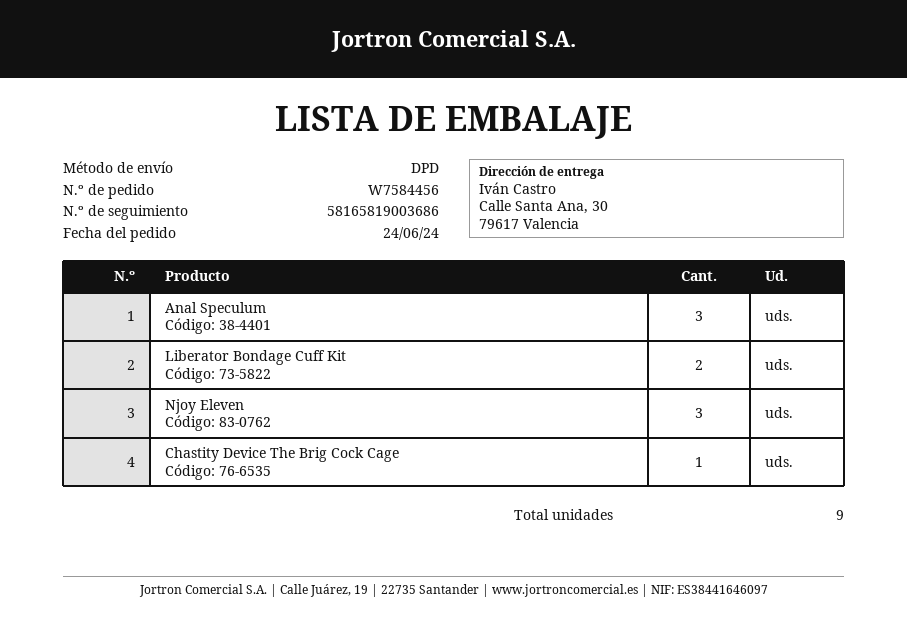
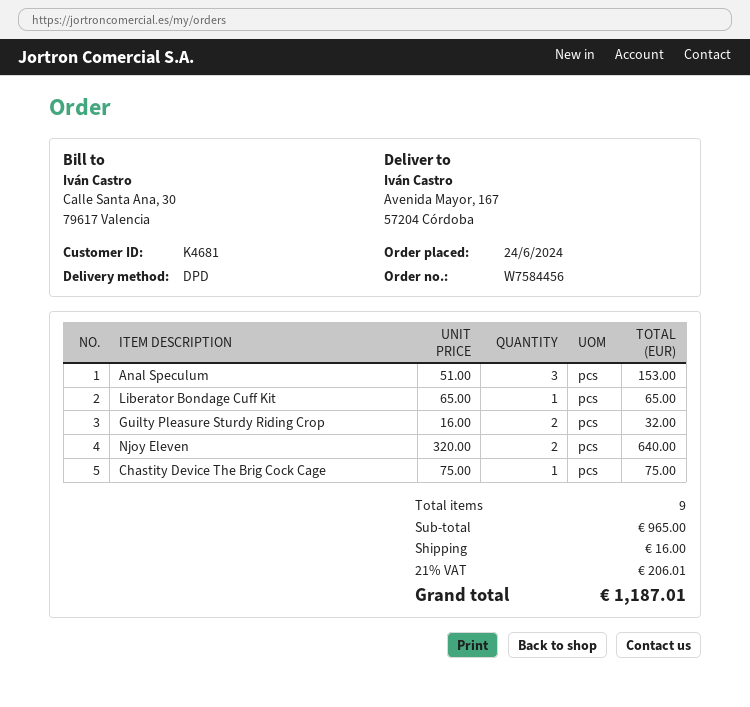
ship to: Calle Santa Ana, 30, 79617 Valencia -> Avenida Mayor, 167, 57204 Córdoba
Liberator Bondage Cuff Kit: 2 -> 1
Njoy Eleven: 3 -> 2
Guilty Pleasure Sturdy Riding Crop: none -> 2

